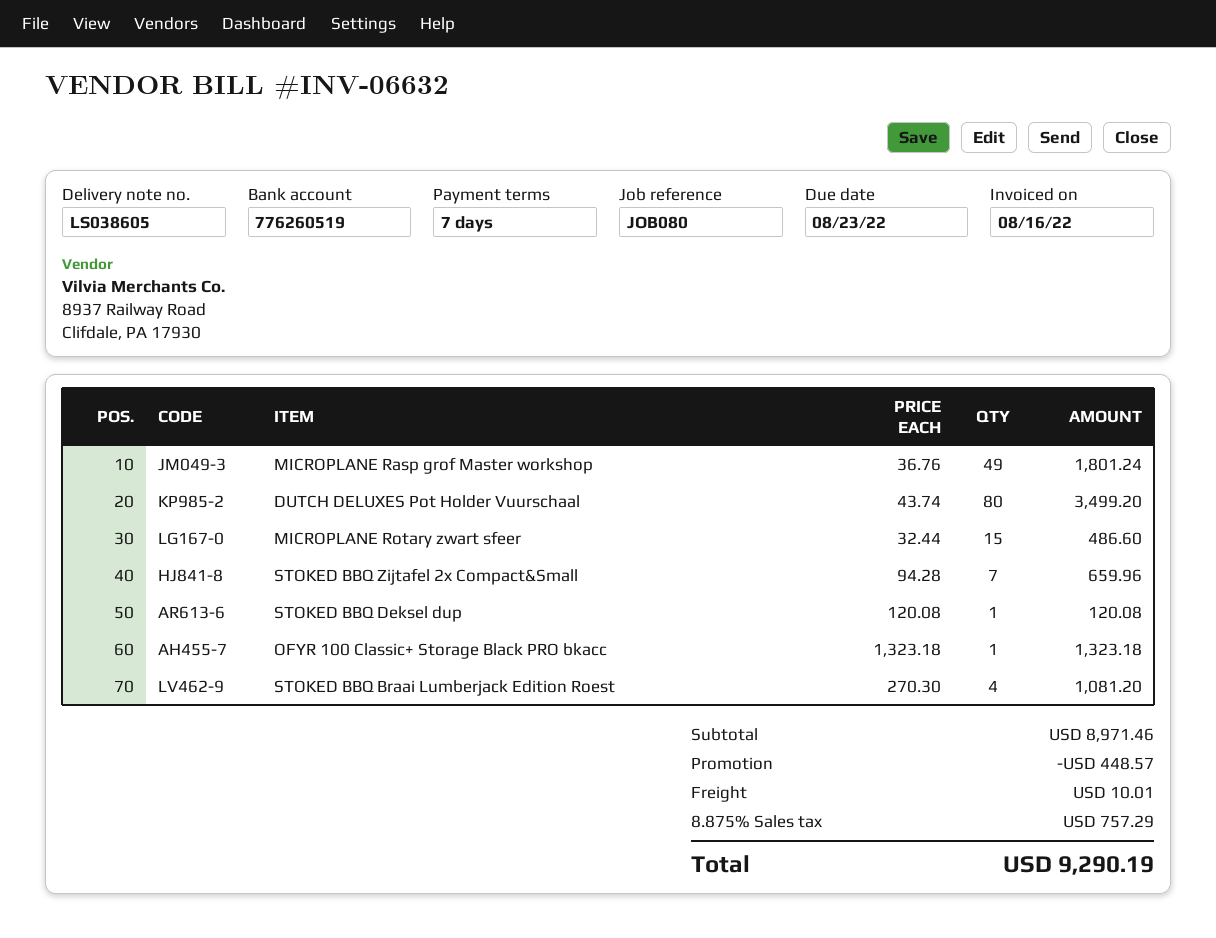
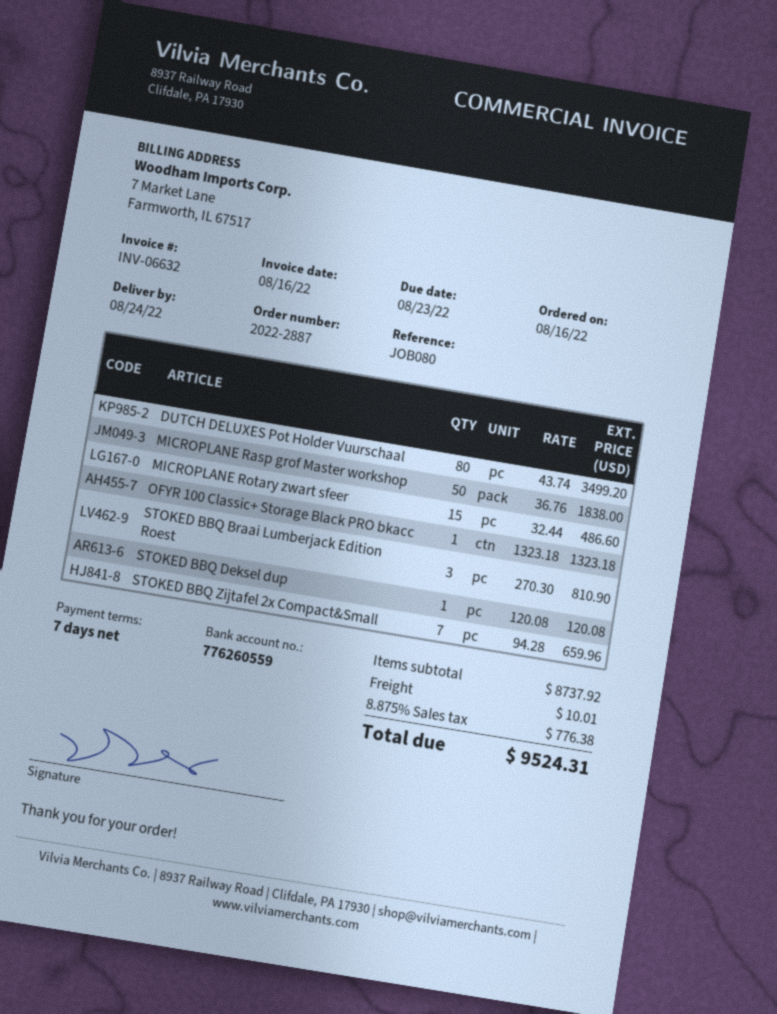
bank account: 776260519 -> 776260559
MICROPLANE Rasp grof Master workshop: 49 x 36.76 = 1801.24 -> 50 x 36.76 = 1838.00
STOKED BBQ Braai Lumberjack Edition Roest: 4 x 270.30 = 1081.20 -> 3 x 270.30 = 810.90
subtotal: 8971.46 -> 8737.92
discount: 448.57 -> none
tax: 8.875% = 757.29 -> 8.875% = 776.38
total: 9290.19 -> 9524.31

